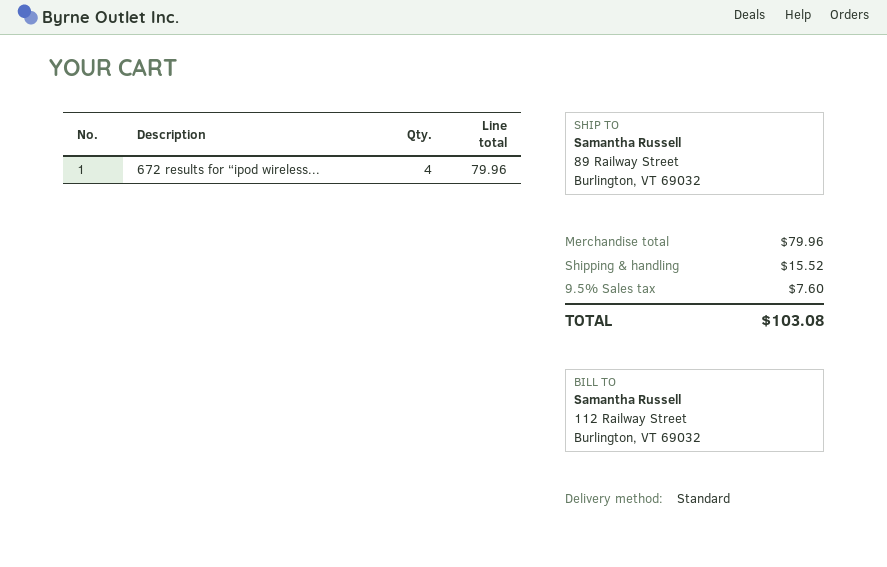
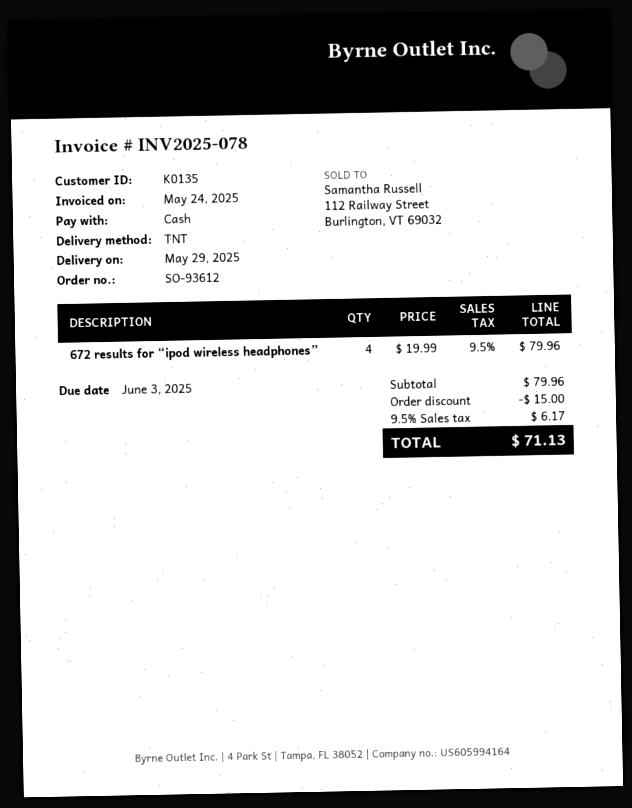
shipping method: standard -> TNT
discount: none -> 15.00
shipping: 15.52 -> none
tax: 9.5% = 7.60 -> 9.5% = 6.17
total: 103.08 -> 71.13

